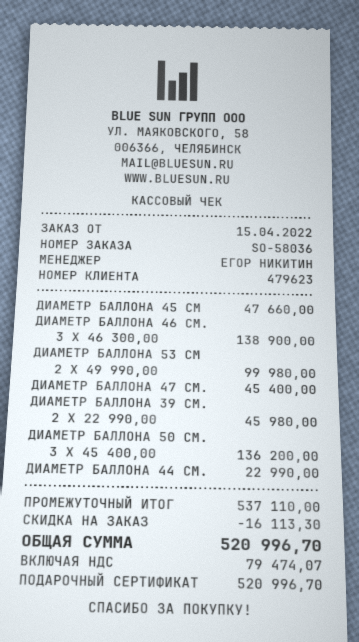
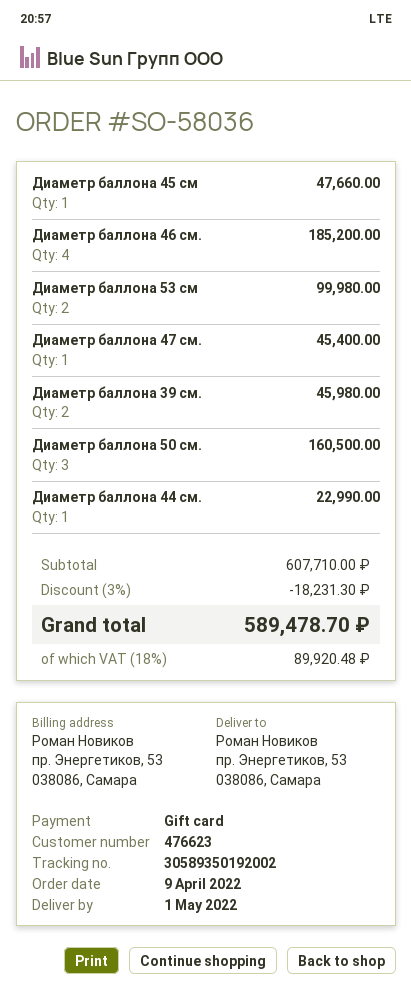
order date: 2022-04-15 -> 2022-04-09
customer number: 479623 -> 476623
ДИАМЕТР БАЛЛОНА 46 СМ.: 3 for 138900.00 -> 4 for 185200.00
ДИАМЕТР БАЛЛОНА 50 СМ.: 3 for 136200.00 -> 3 for 160500.00
subtotal: 537110.00 -> 607710.00
discount: 16113.30 -> 18231.30
tax: 79474.07 -> 89920.48
total: 520996.70 -> 589478.70

